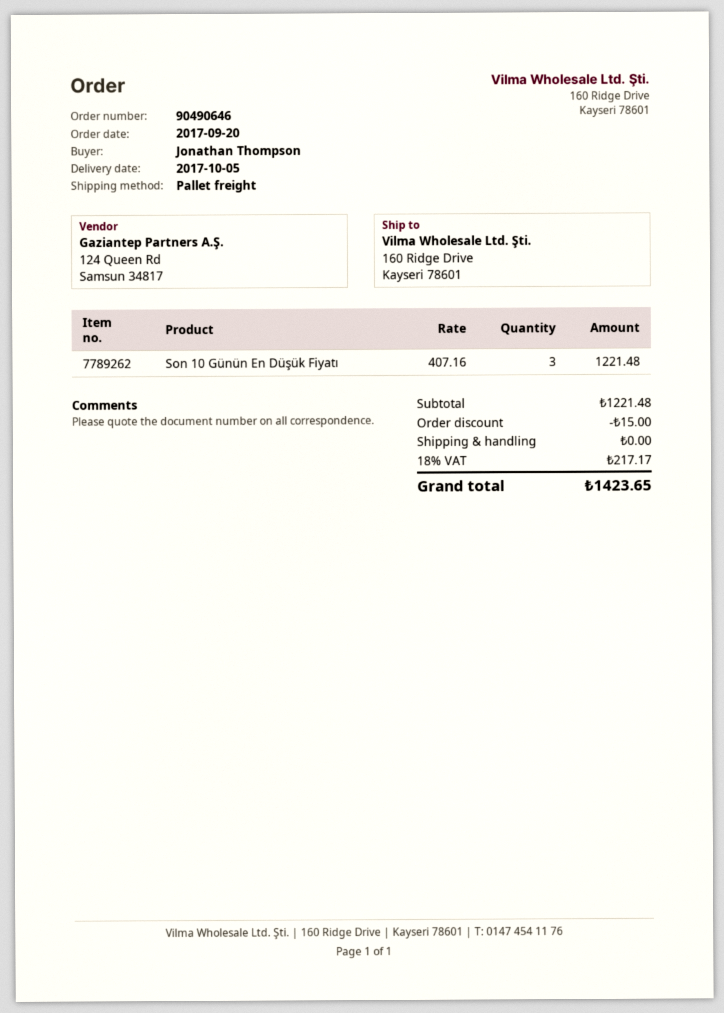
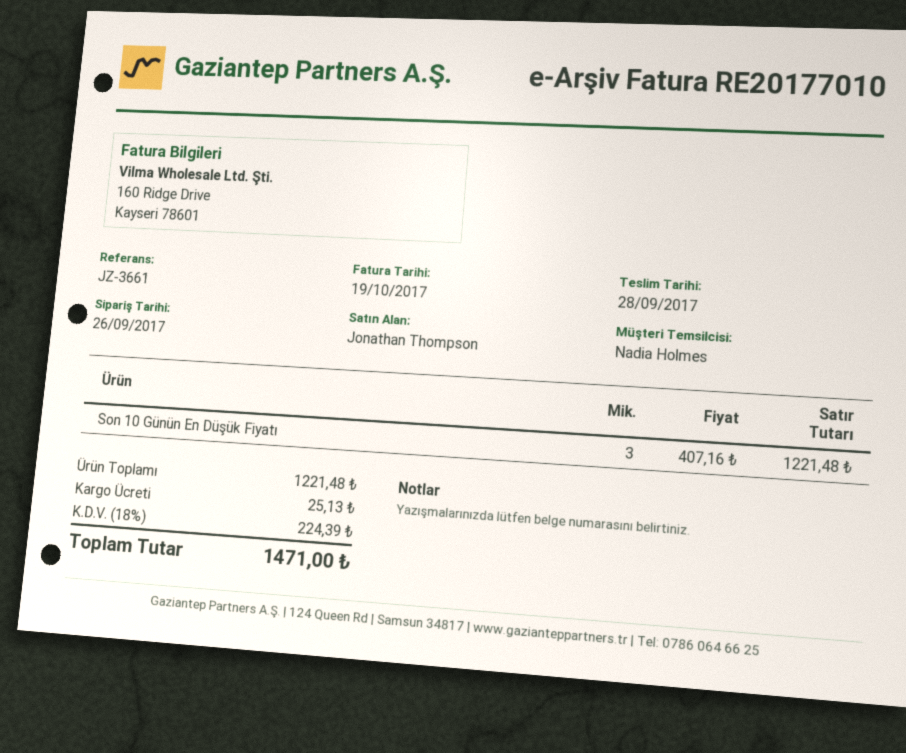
order date: 2017-09-20 -> 2017-09-26
delivery date: 2017-10-05 -> 2017-09-28
discount: 15.00 -> none
shipping: 0.00 -> 25.13
tax: 18% = 217.17 -> 18% = 224.39
total: 1423.65 -> 1471.00

